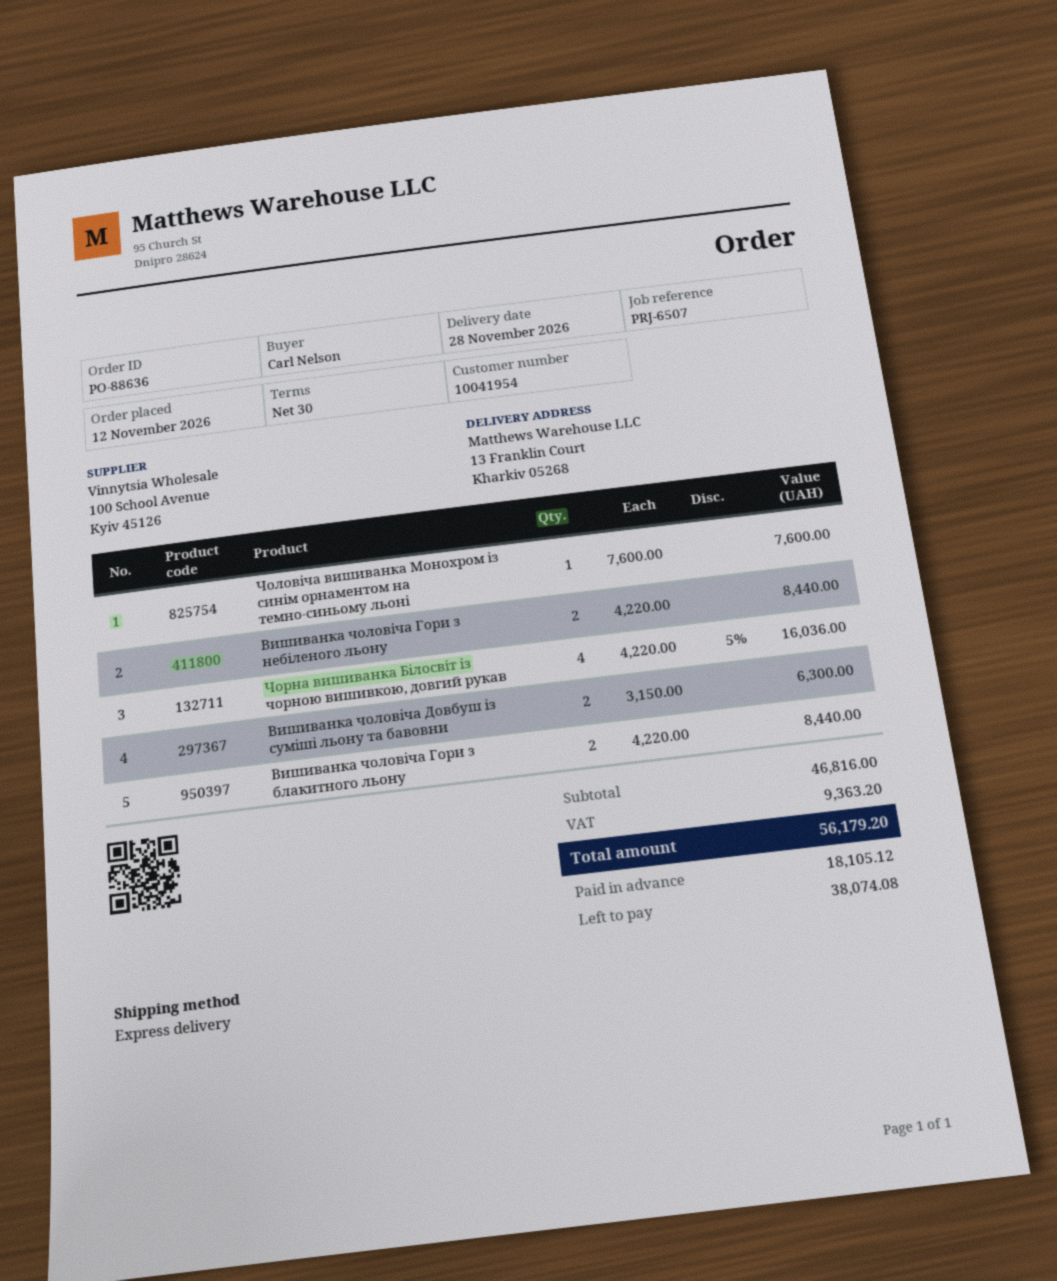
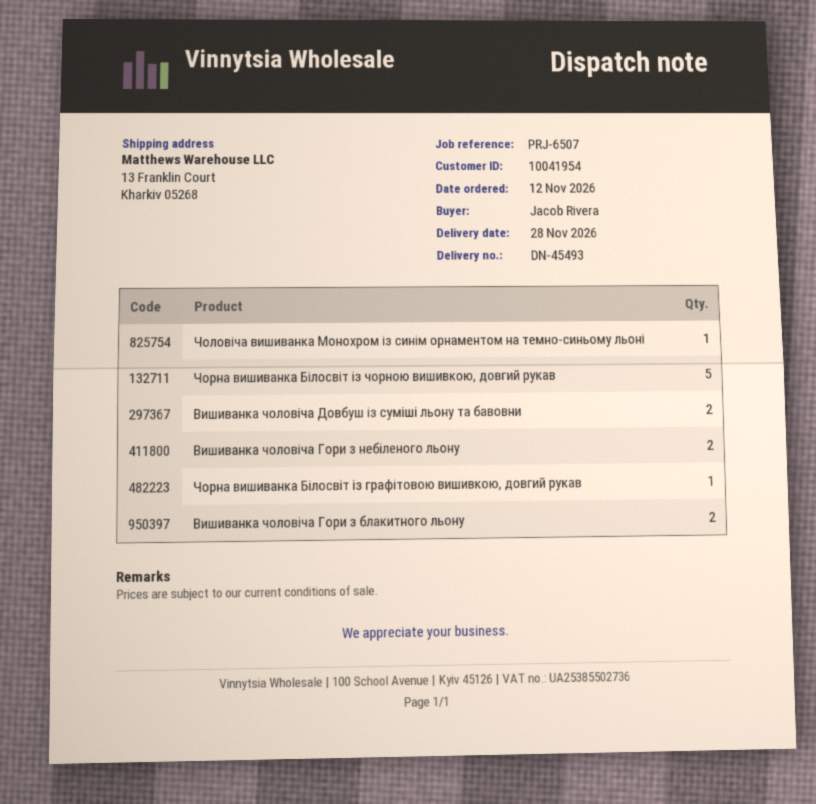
ordered by: Carl Nelson -> Jacob Rivera
Чорна вишиванка Білосвіт із чорною вишивкою, довгий рукав: 4 -> 5
Чорна вишиванка Білосвіт із графітовою вишивкою, довгий рукав: none -> 1

